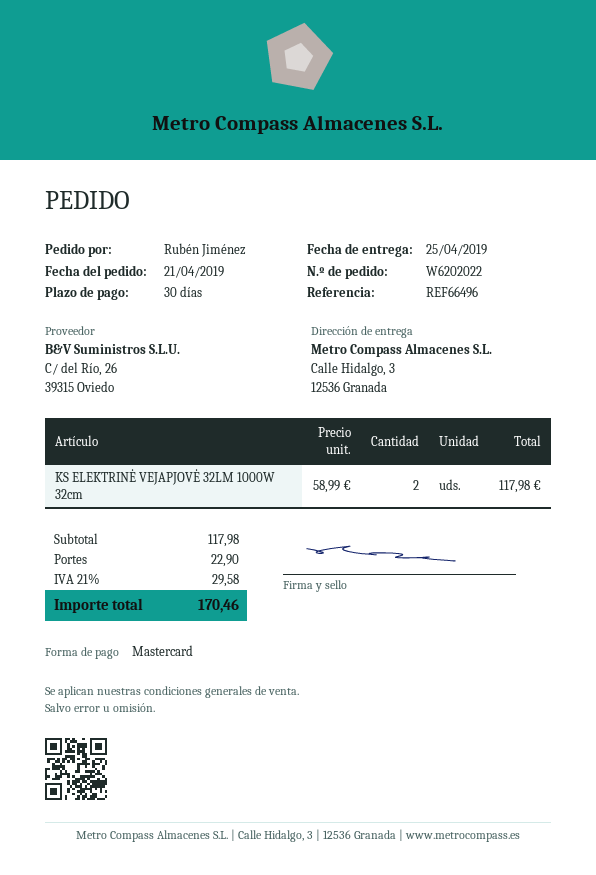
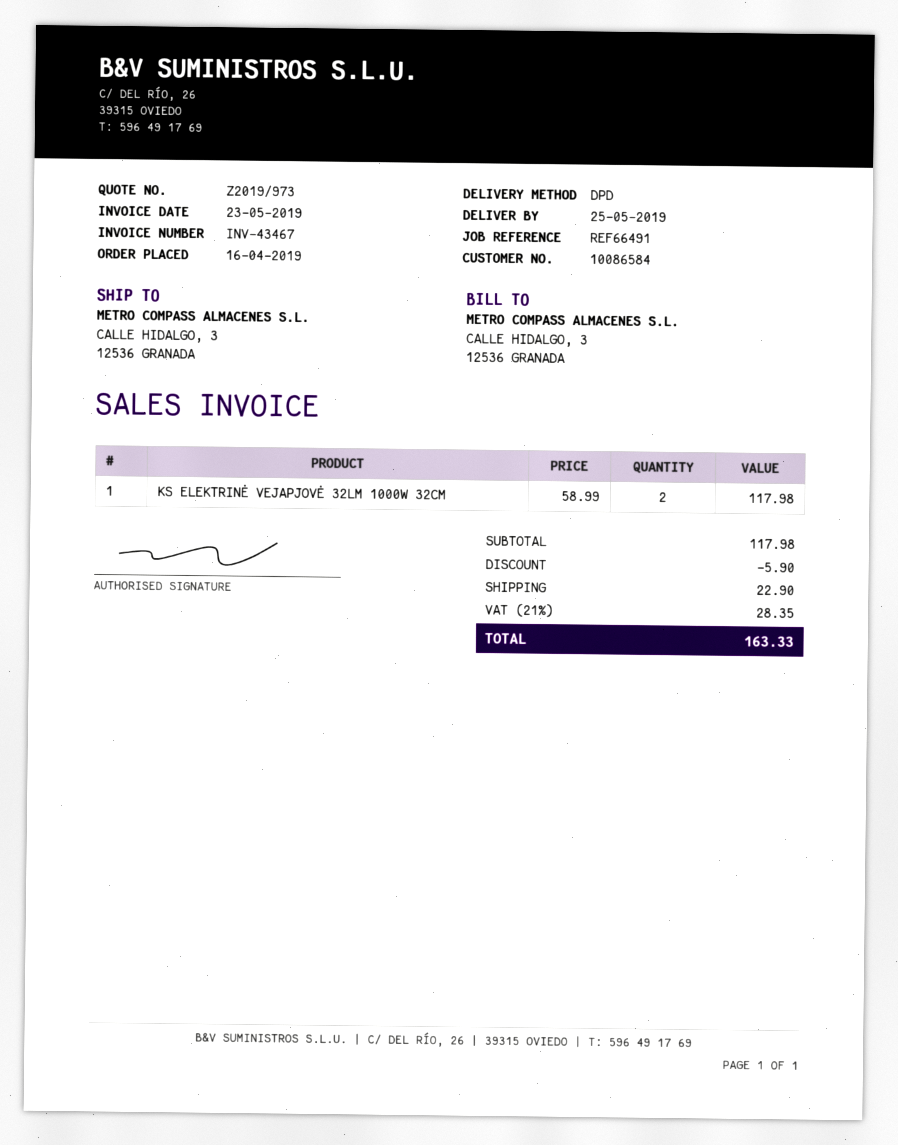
order date: 2019-04-21 -> 2019-04-16
delivery date: 2019-04-25 -> 2019-05-25
reference: REF66496 -> REF66491
discount: none -> 5.90
tax: 21% = 29.58 -> 21% = 28.35
total: 170.46 -> 163.33

